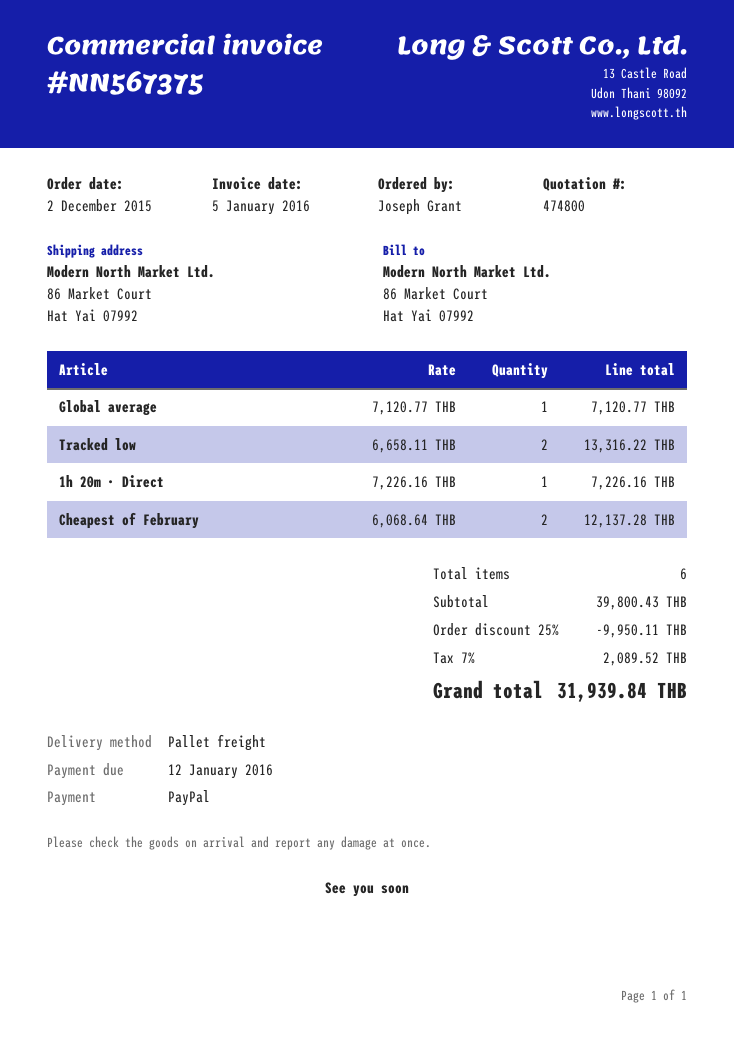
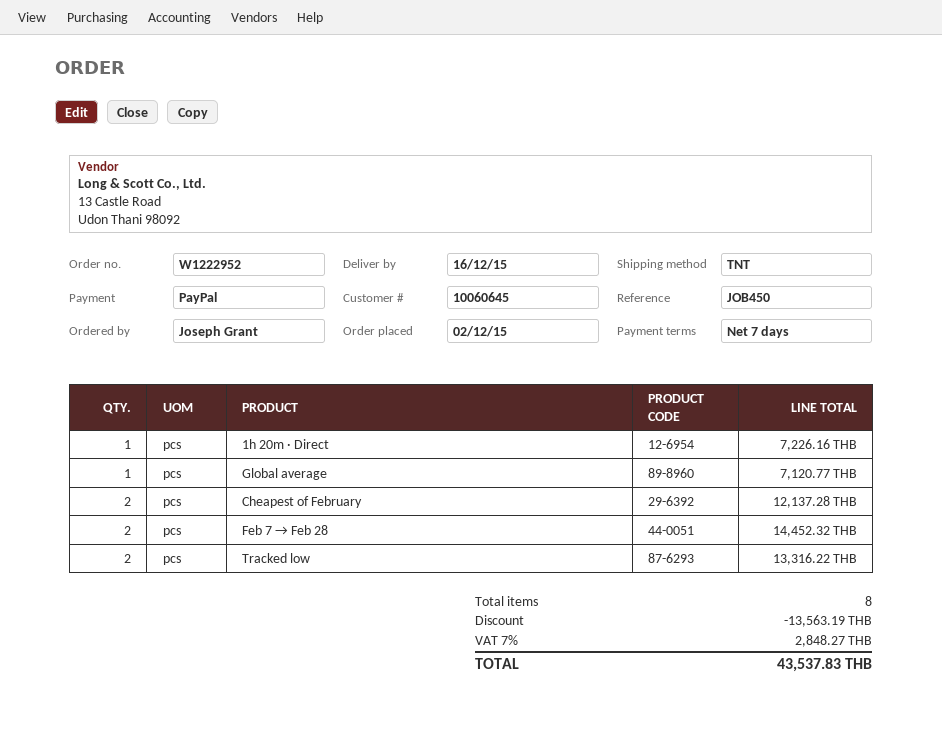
shipping method: pallet freight -> TNT
Feb 7 → Feb 28: none -> 2 for 14452.32
total quantity: 6 -> 8
discount: 9950.11 -> 13563.19
tax: 7% = 2089.52 -> 7% = 2848.27
total: 31939.84 -> 43537.83

